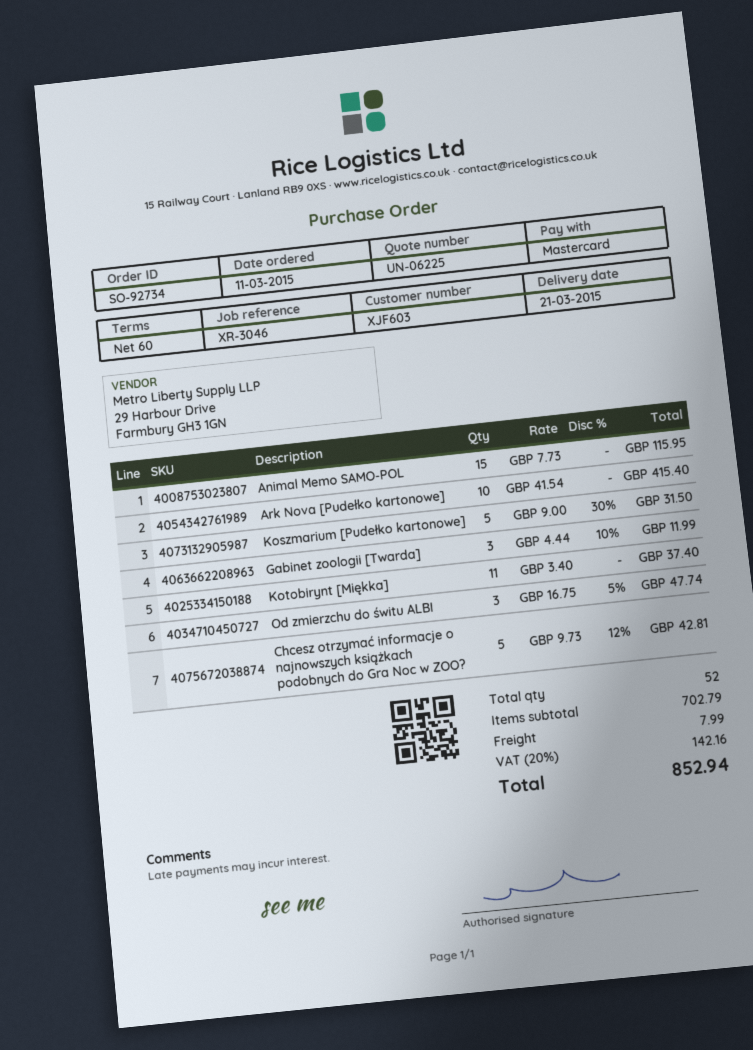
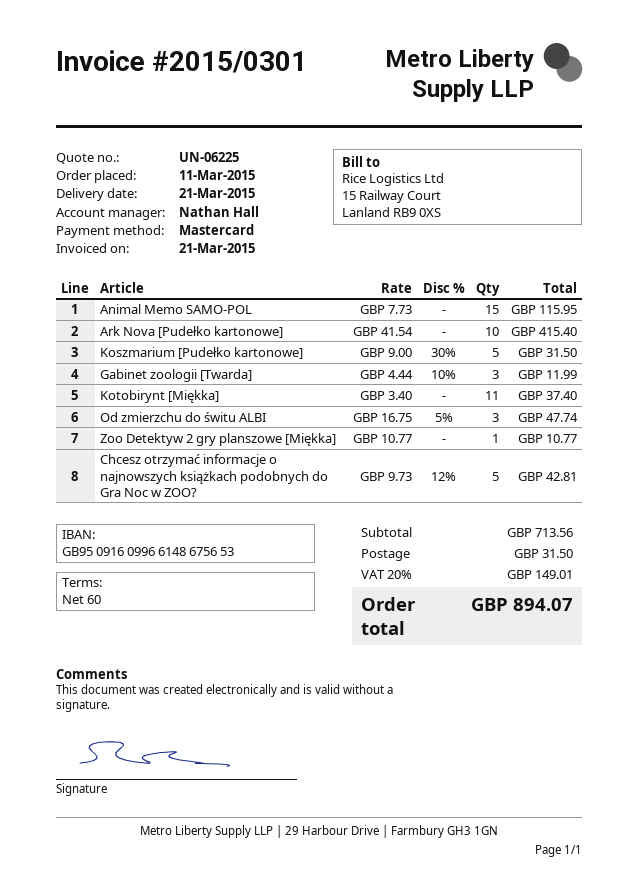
Zoo Detektyw 2 gry planszowe [Miękka]: none -> 1 x 10.77 = 10.77
subtotal: 702.79 -> 713.56
shipping: 7.99 -> 31.50
tax: 20% = 142.16 -> 20% = 149.01
total: 852.94 -> 894.07

